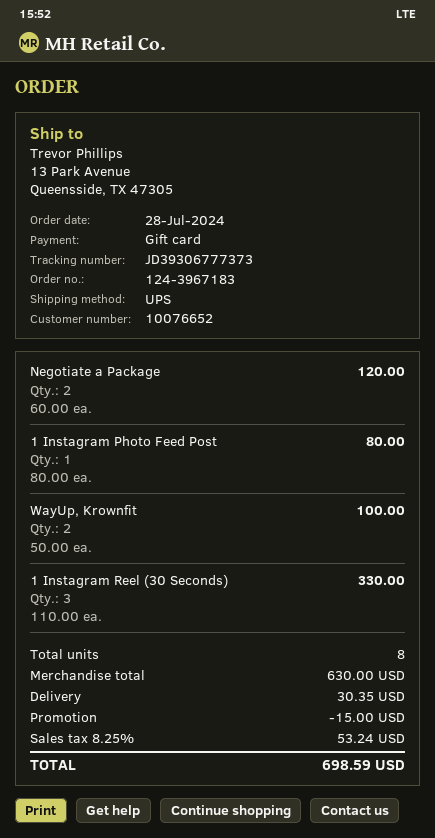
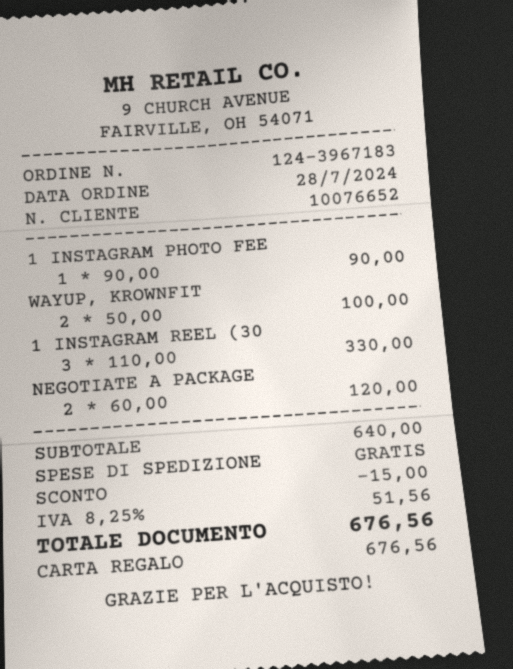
1 Instagram Photo Feed Post: 1 x 80.00 = 80.00 -> 1 x 90.00 = 90.00
subtotal: 630.00 -> 640.00
shipping: 30.35 -> 0.00
tax: 8.25% = 53.24 -> 8.25% = 51.56
total: 698.59 -> 676.56

